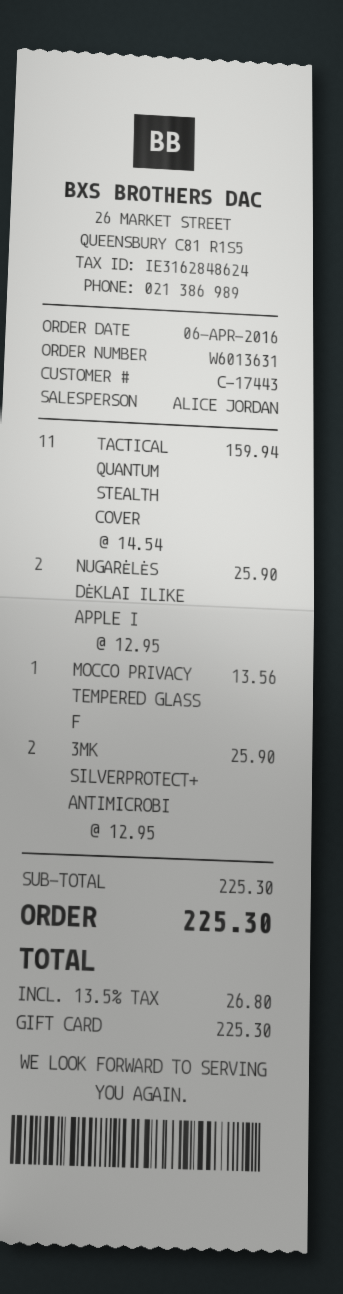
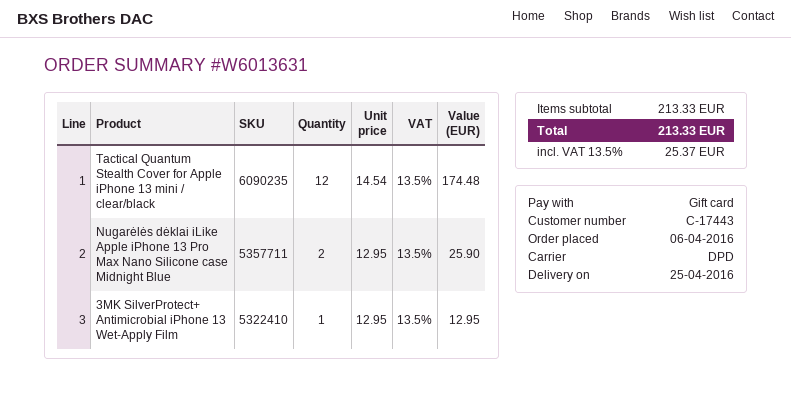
TACTICAL QUANTUM STEALTH COVER: 11 x 14.54 = 159.94 -> 12 x 14.54 = 174.48
MOCCO PRIVACY TEMPERED GLASS F: 1 x 13.56 = 13.56 -> none
3MK SILVERPROTECT+ ANTIMICROBI: 2 x 12.95 = 25.90 -> 1 x 12.95 = 12.95
subtotal: 225.30 -> 213.33
tax: 13.5% = 26.80 -> 13.5% = 25.37
total: 225.30 -> 213.33

